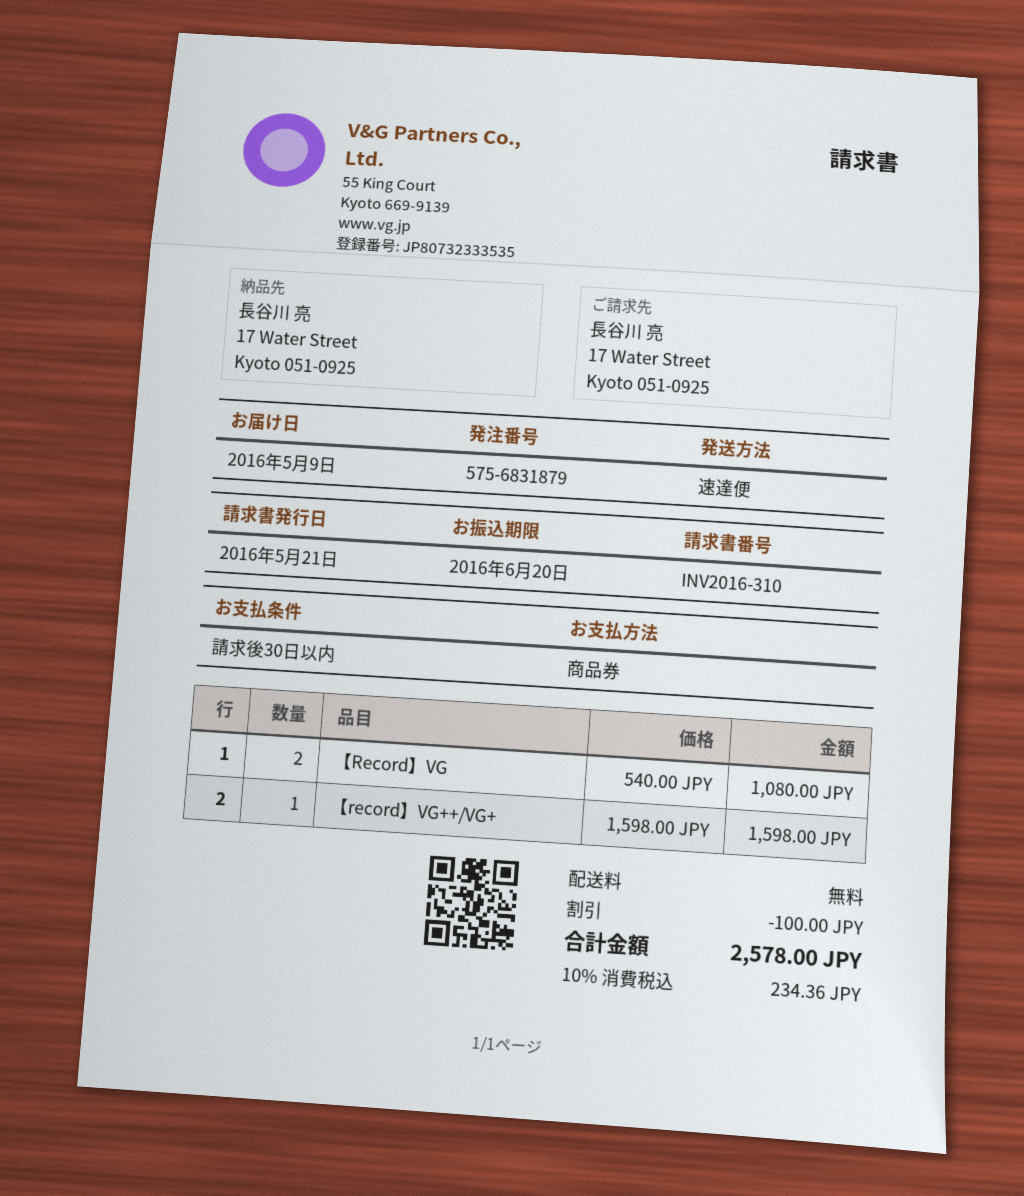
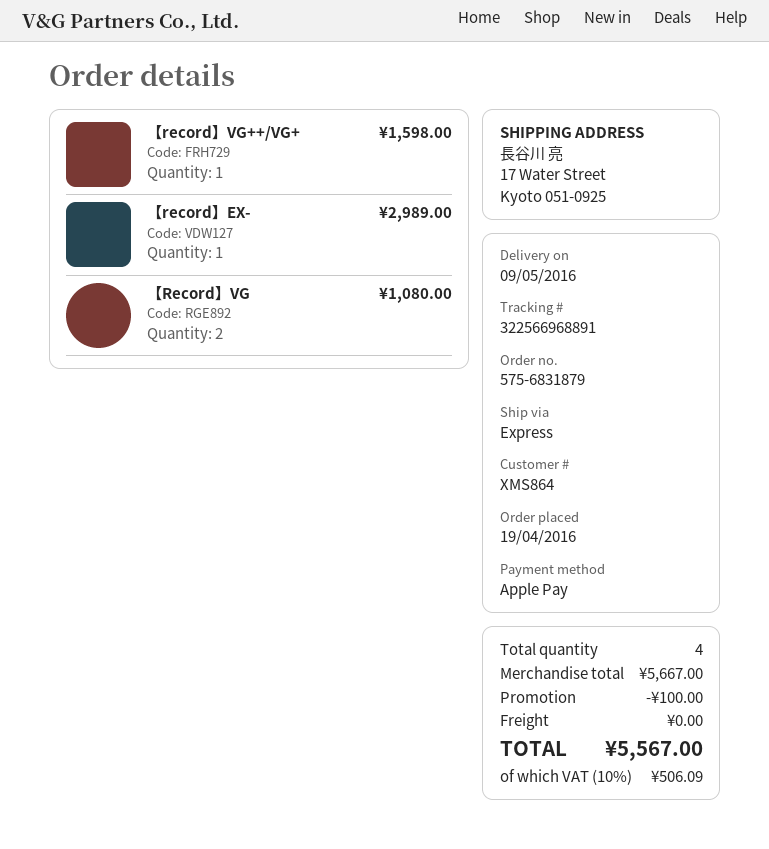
payment method: gift card -> Apple Pay
【record】EX-: none -> 1 for 2989.00
tax: 10% = 234.36 -> 10% = 506.09
total: 2578.00 -> 5567.00

